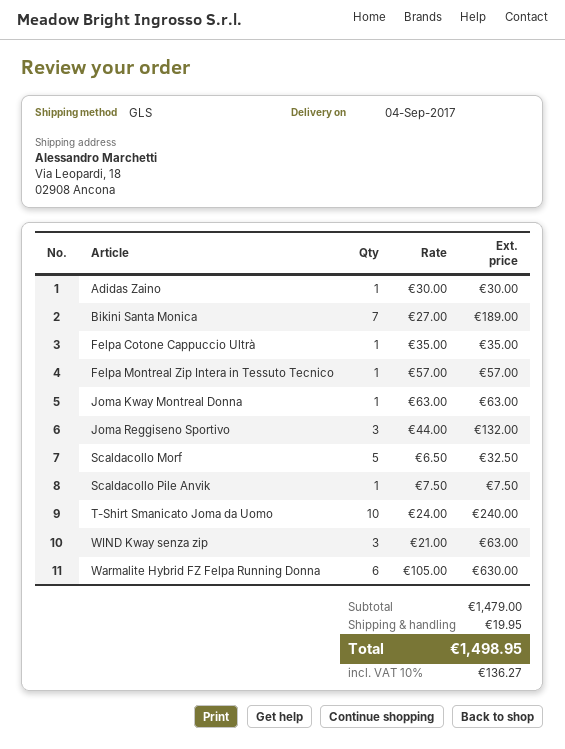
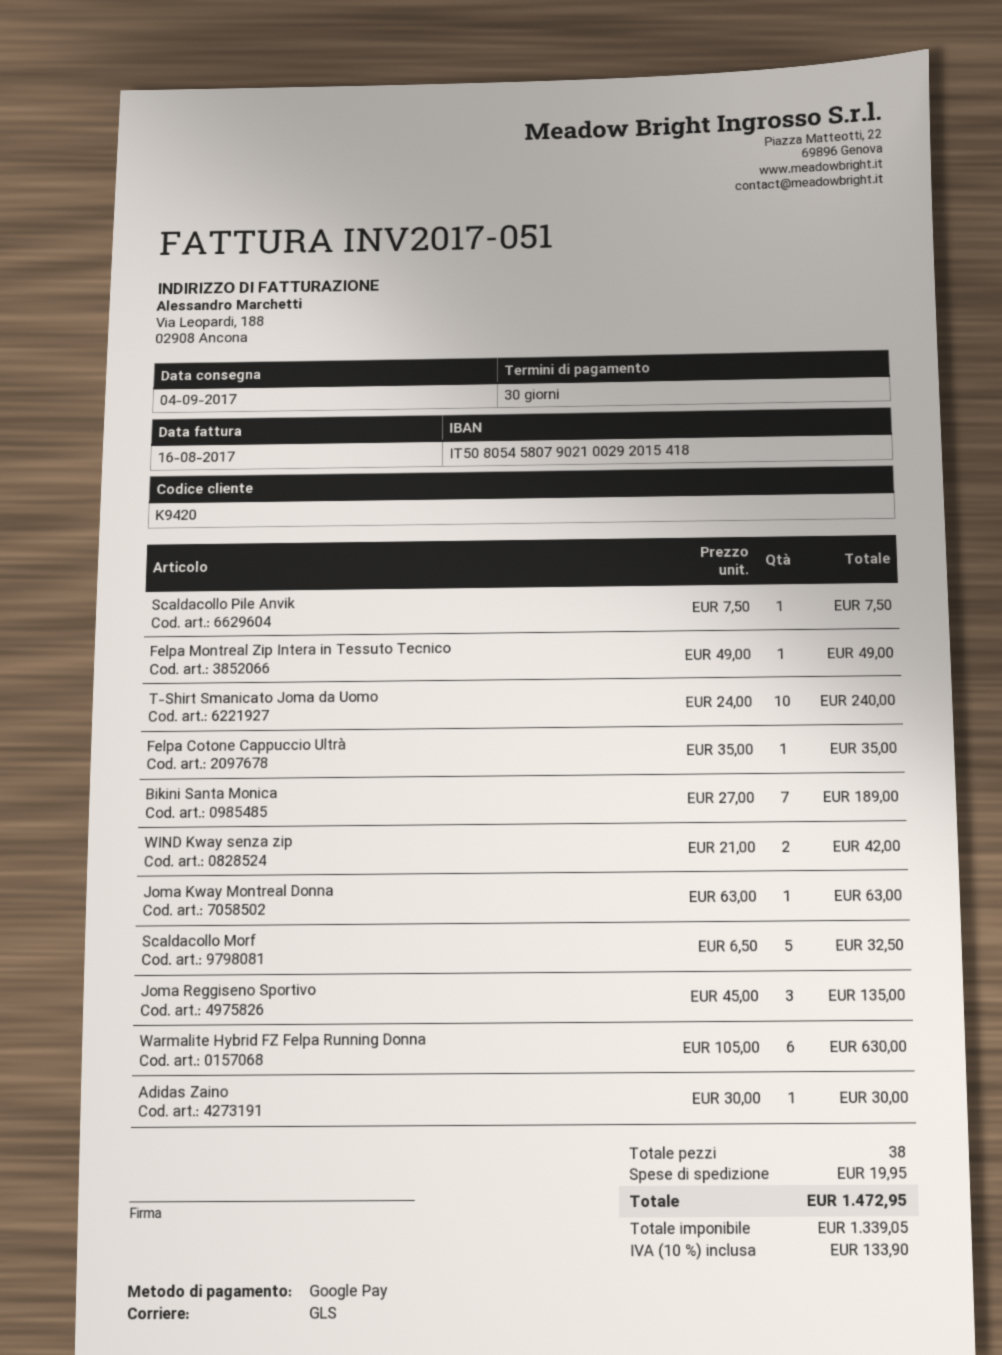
Felpa Montreal Zip Intera in Tessuto Tecnico: 1 x 57.00 = 57.00 -> 1 x 49.00 = 49.00
Joma Reggiseno Sportivo: 3 x 44.00 = 132.00 -> 3 x 45.00 = 135.00
WIND Kway senza zip: 3 x 21.00 = 63.00 -> 2 x 21.00 = 42.00
tax: 10% = 136.27 -> 10% = 133.90
total: 1498.95 -> 1472.95

